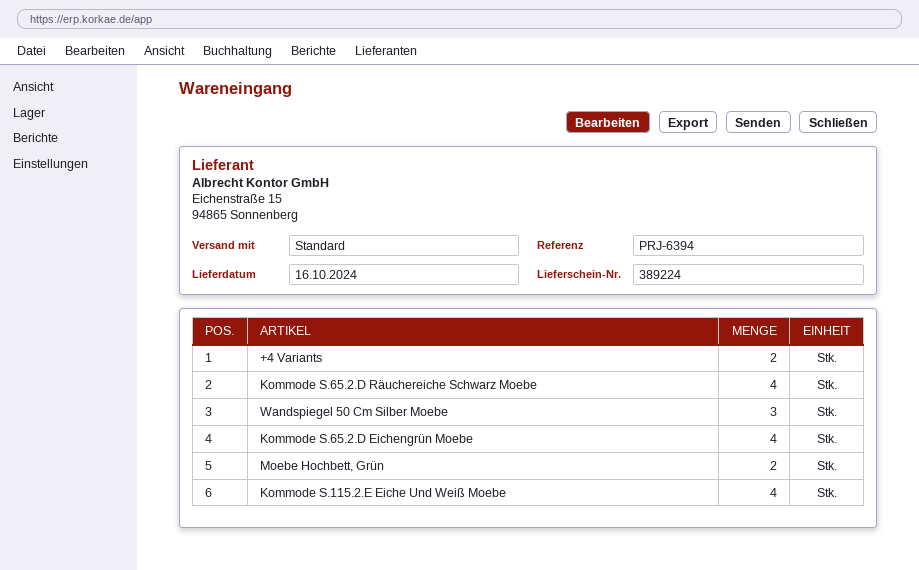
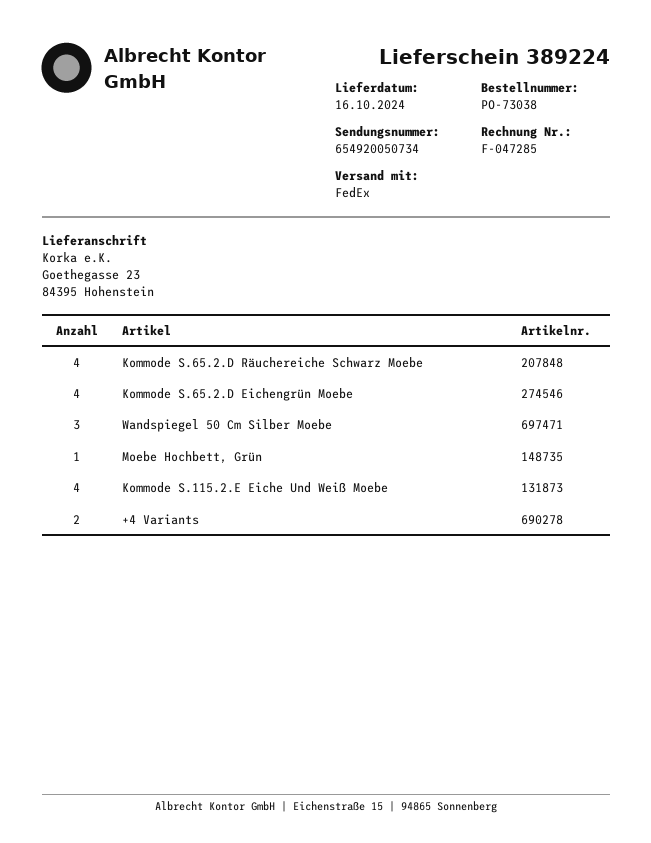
shipping method: standard -> FedEx
Moebe Hochbett, Grün: 2 -> 1

